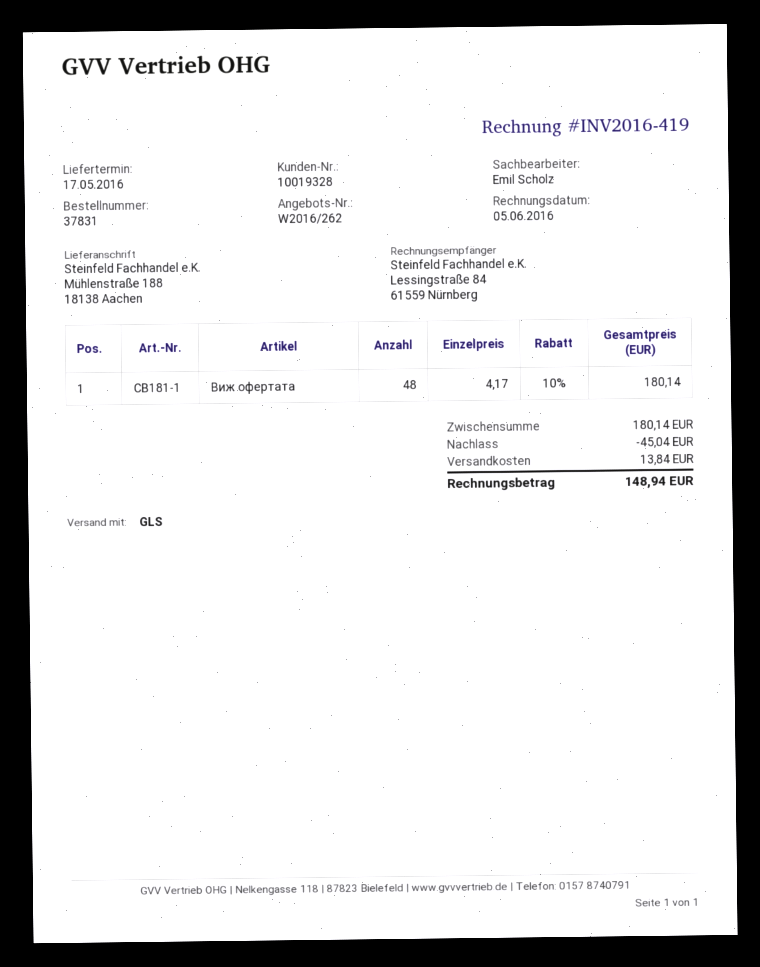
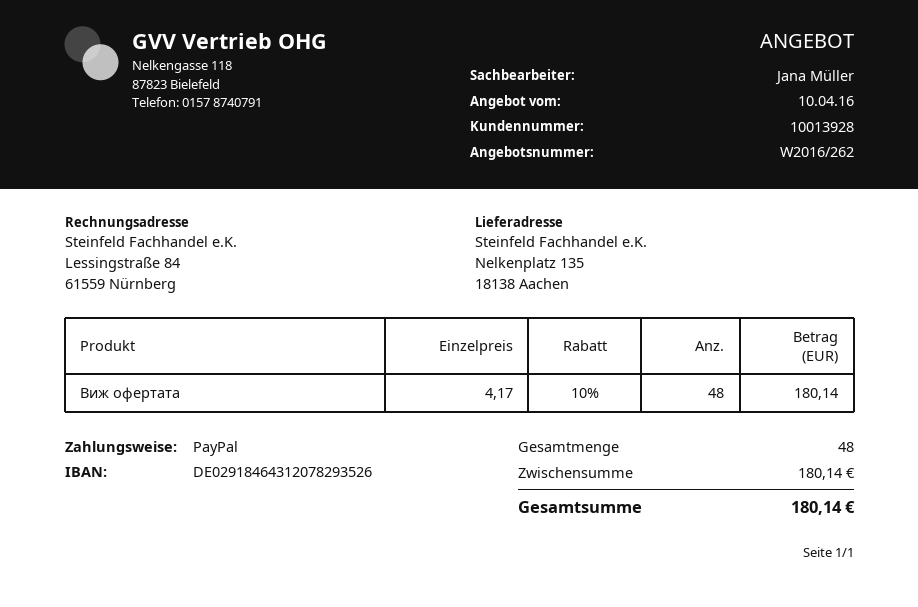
customer number: 10019328 -> 10013928
sales rep: Emil Scholz -> Jana Müller
ship to: Mühlenstraße 188, 18138 Aachen -> Nelkenplatz 135, 18138 Aachen
discount: 45.04 -> none
shipping: 13.84 -> none
total: 148.94 -> 180.14

